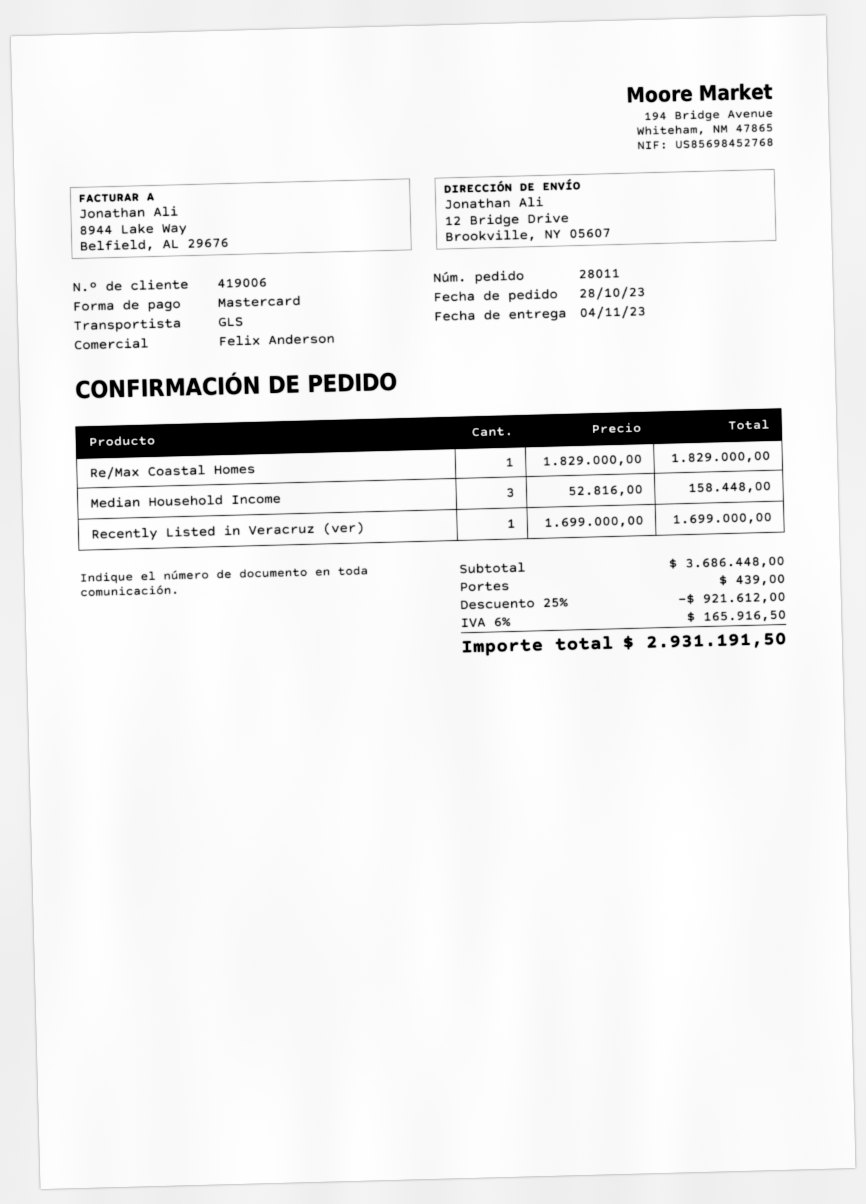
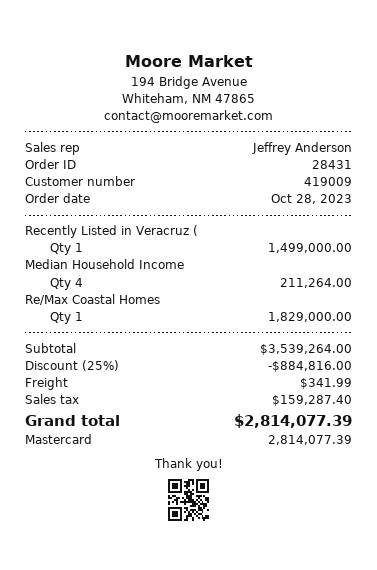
order number: 28011 -> 28431
customer number: 419006 -> 419009
sales rep: Felix Anderson -> Jeffrey Anderson
Median Household Income: 3 for 158448.00 -> 4 for 211264.00
Recently Listed in Veracruz (ver): 1 for 1699000.00 -> 1 for 1499000.00
subtotal: 3686448.00 -> 3539264.00
discount: 25% = 921612.00 -> 25% = 884816.00
shipping: 439.00 -> 341.99
tax: 165916.50 -> 159287.40
total: 2931191.50 -> 2814077.39

